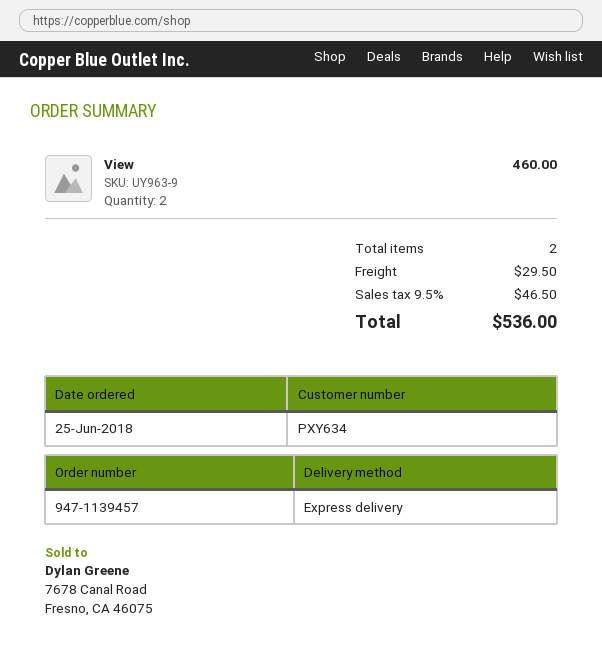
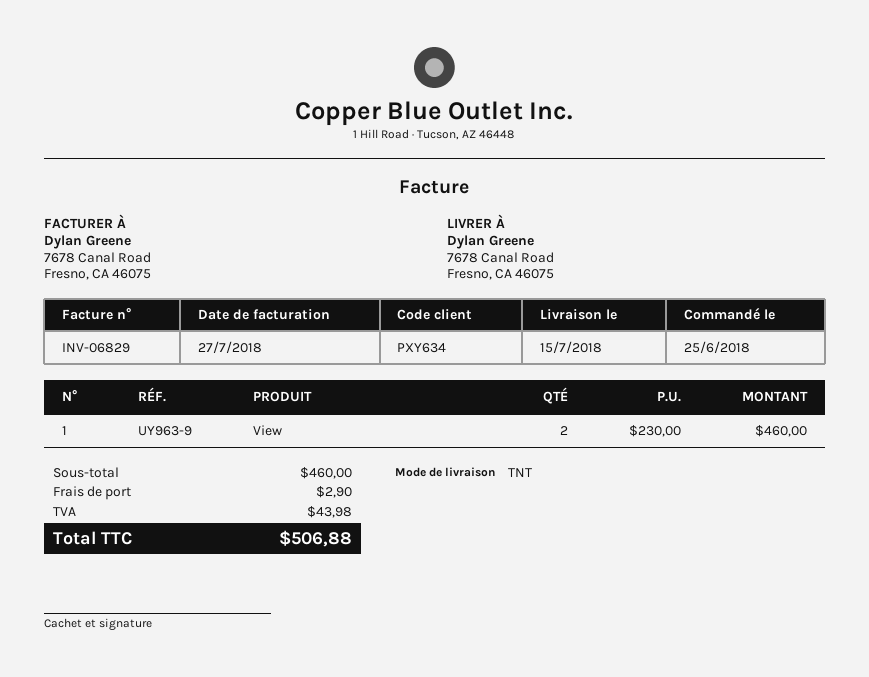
shipping method: express -> TNT
shipping: 29.50 -> 2.90
tax: 46.50 -> 43.98
total: 536.00 -> 506.88

